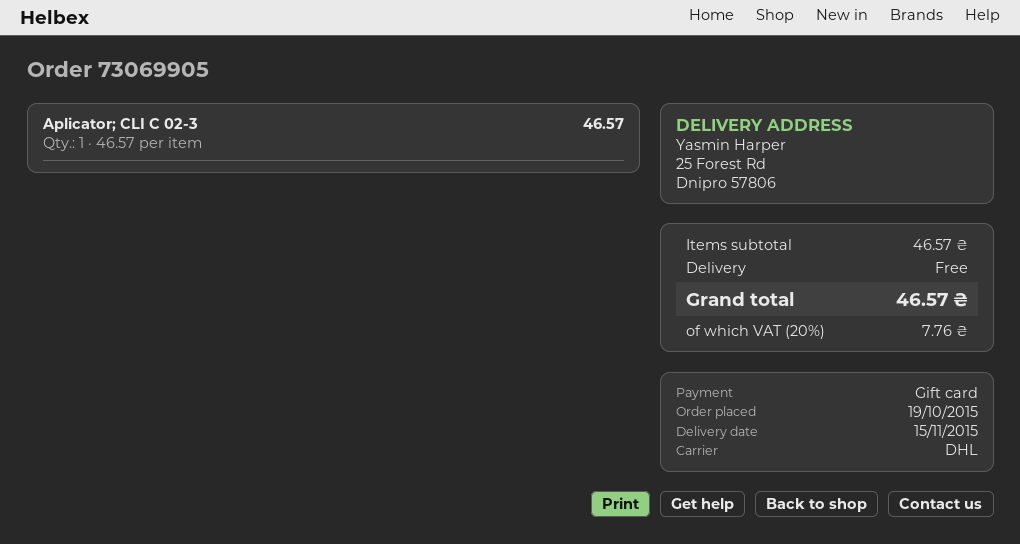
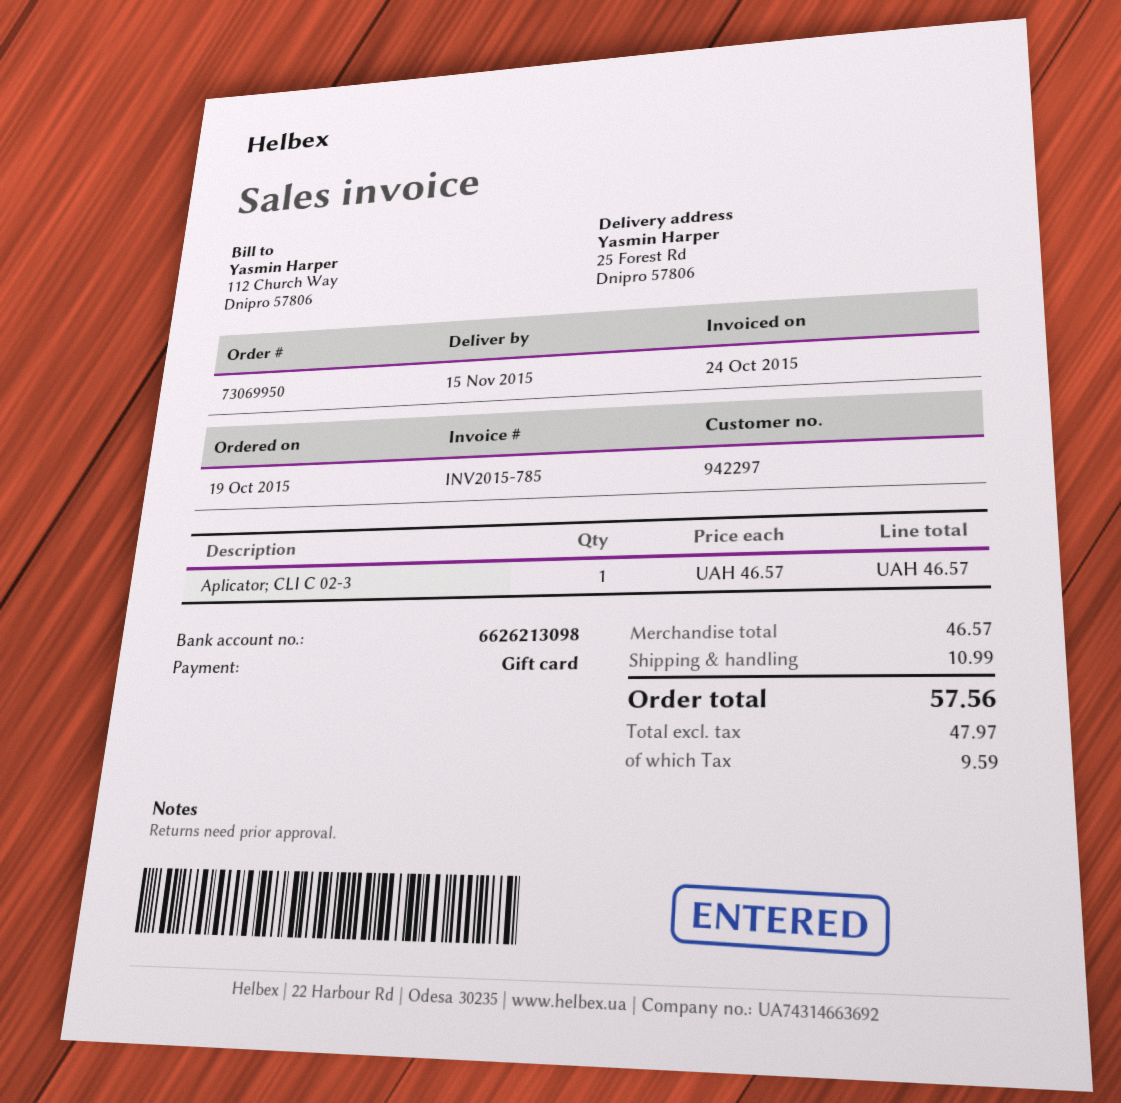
order number: 73069905 -> 73069950
shipping: 0.00 -> 10.99
tax: 7.76 -> 9.59
total: 46.57 -> 57.56

